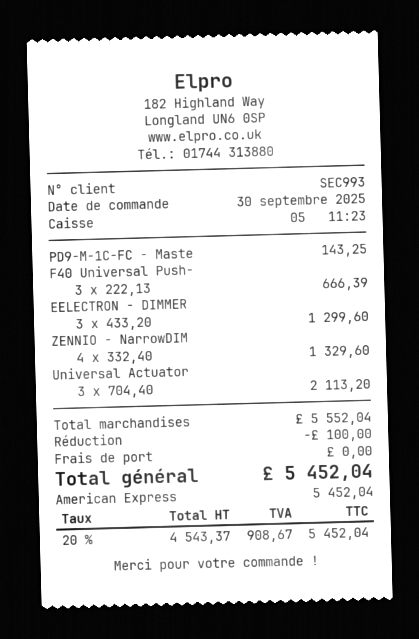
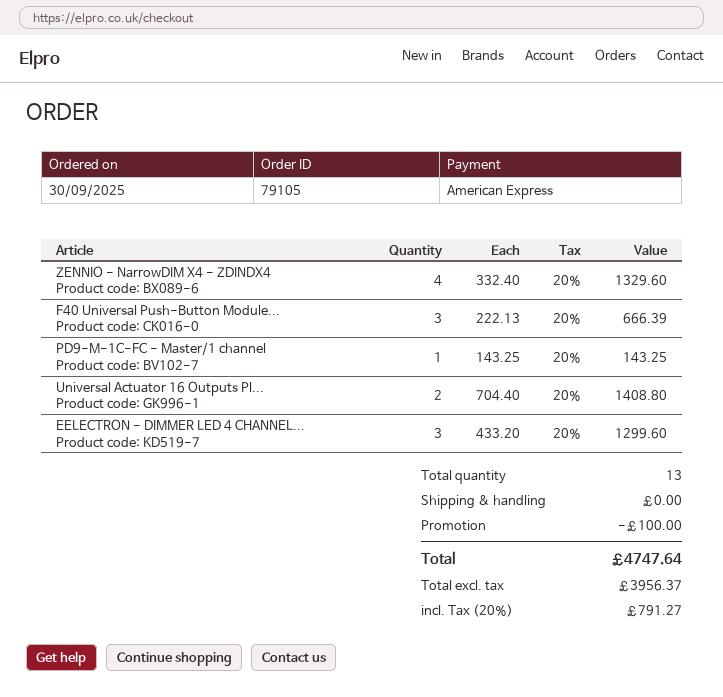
Universal Actuator: 3 x 704.40 = 2113.20 -> 2 x 704.40 = 1408.80
net: 4543.37 -> 3956.37
tax: 20% = 908.67 -> 20% = 791.27
total: 5452.04 -> 4747.64

